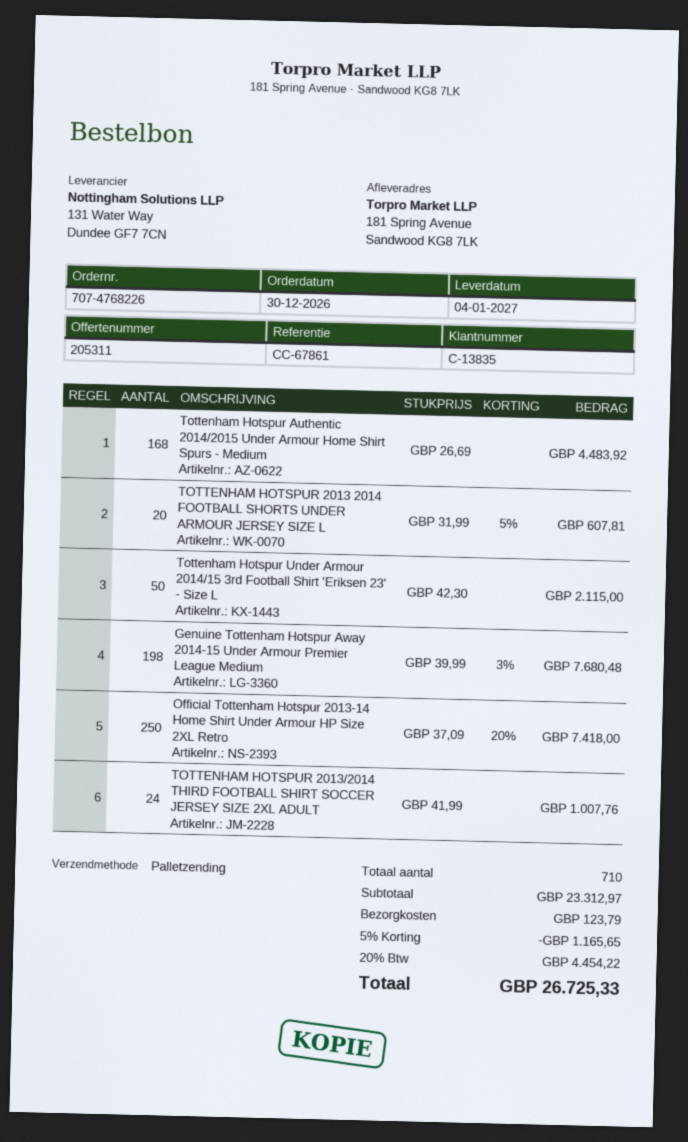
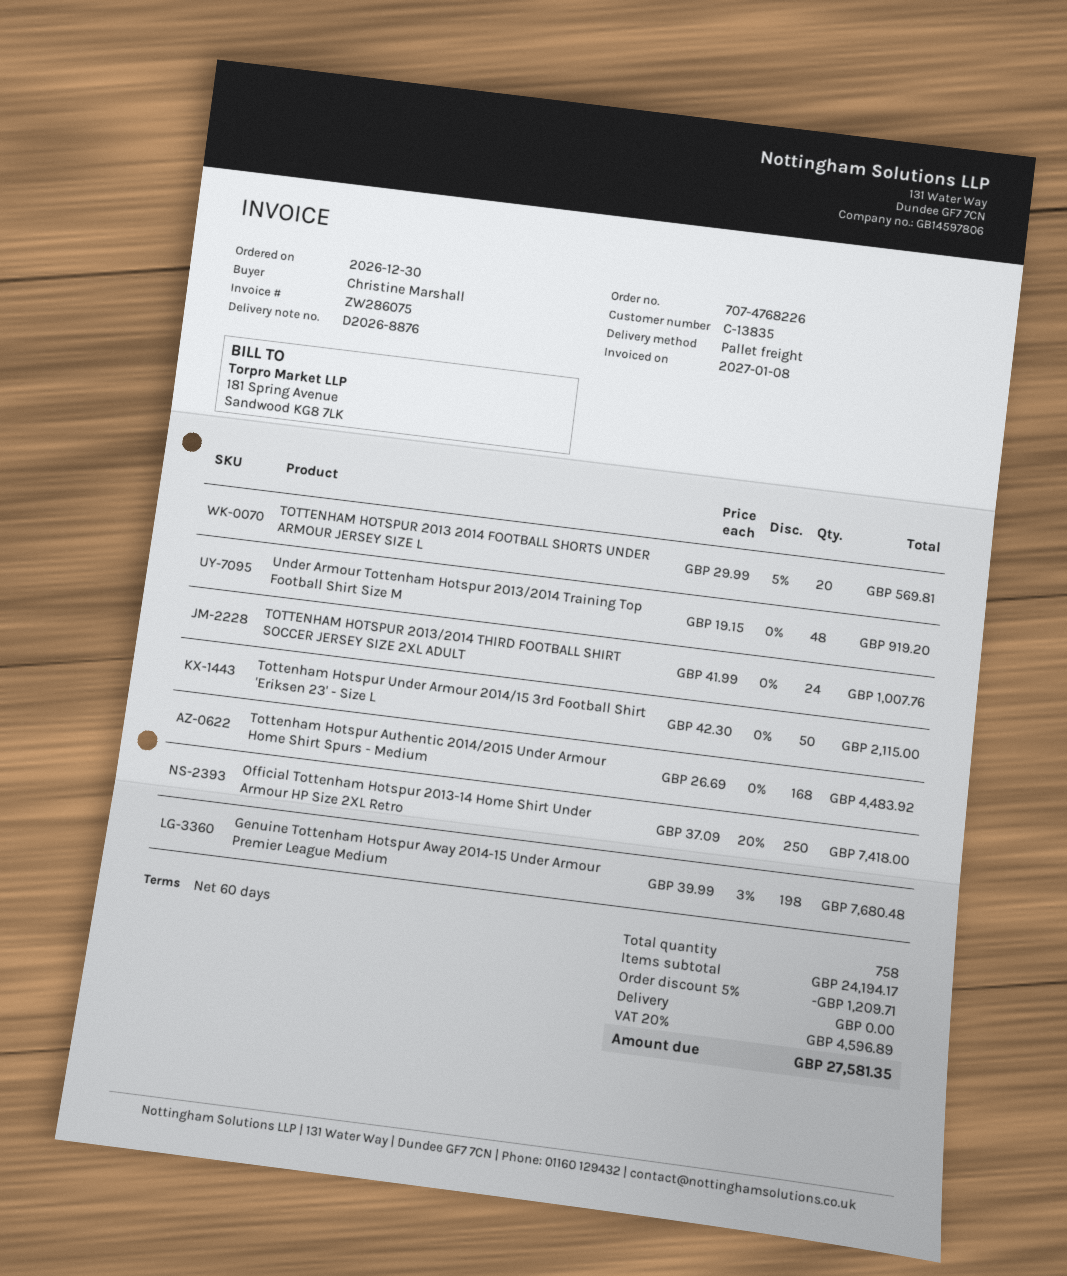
TOTTENHAM HOTSPUR 2013 2014 FOOTBALL SHORTS UNDER ARMOUR JERSEY SIZE L: 20 x 31.99 - 5% = 607.81 -> 20 x 29.99 - 5% = 569.81
Under Armour Tottenham Hotspur 2013/2014 Training Top Football Shirt Size M: none -> 48 x 19.15 = 919.20
total quantity: 710 -> 758
subtotal: 23312.97 -> 24194.17
discount: 5% = 1165.65 -> 5% = 1209.71
shipping: 123.79 -> 0.00
tax: 20% = 4454.22 -> 20% = 4596.89
total: 26725.33 -> 27581.35

